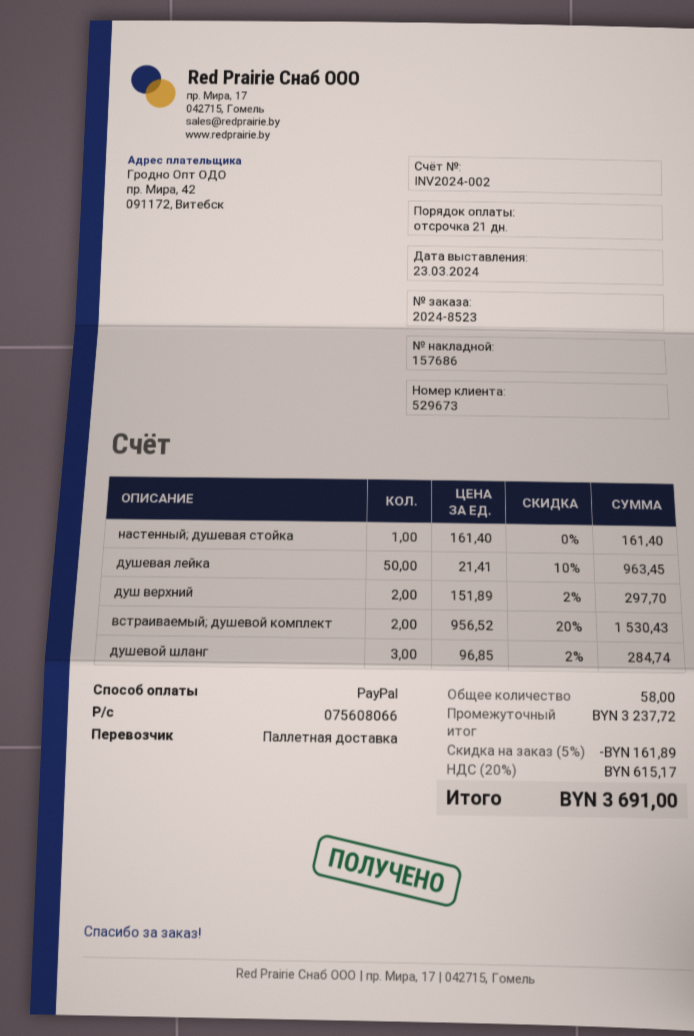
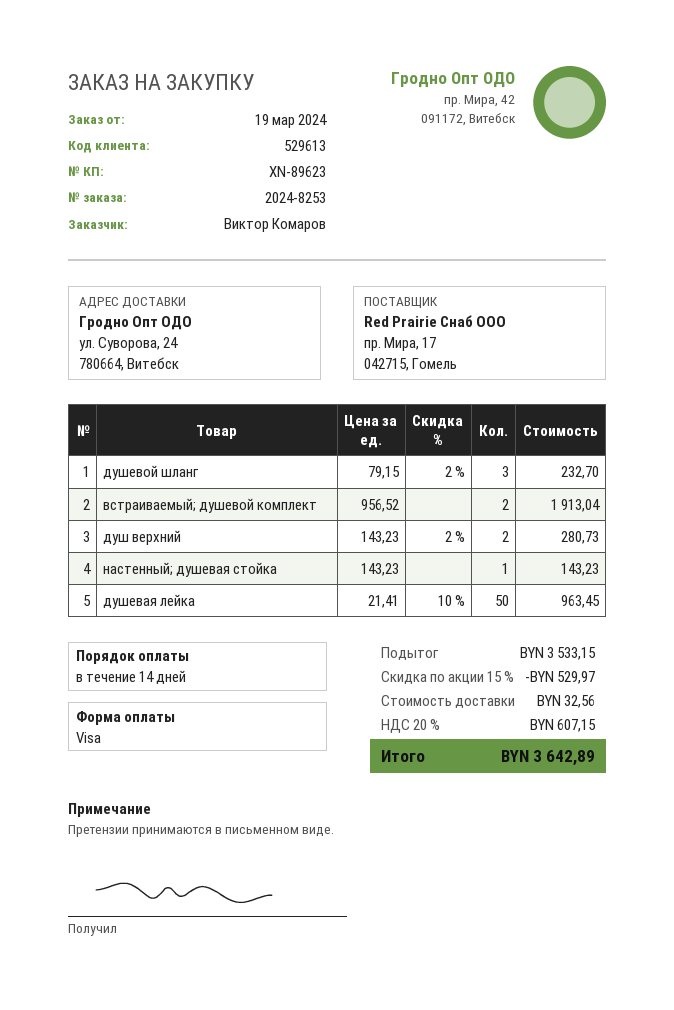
order number: 2024-8523 -> 2024-8253
payment terms: 21 days -> 14 days
customer number: 529673 -> 529613
payment method: PayPal -> Visa
настенный; душевая стойка: 1 x 161.40 = 161.40 -> 1 x 143.23 = 143.23
душ верхний: 2 x 151.89 - 2% = 297.70 -> 2 x 143.23 - 2% = 280.73
встраиваемый; душевой комплект: 2 x 956.52 - 20% = 1530.43 -> 2 x 956.52 = 1913.04
душевой шланг: 3 x 96.85 - 2% = 284.74 -> 3 x 79.15 - 2% = 232.70
subtotal: 3237.72 -> 3533.15
discount: 5% = 161.89 -> 15% = 529.97
shipping: none -> 32.56
tax: 20% = 615.17 -> 20% = 607.15
total: 3691.00 -> 3642.89

